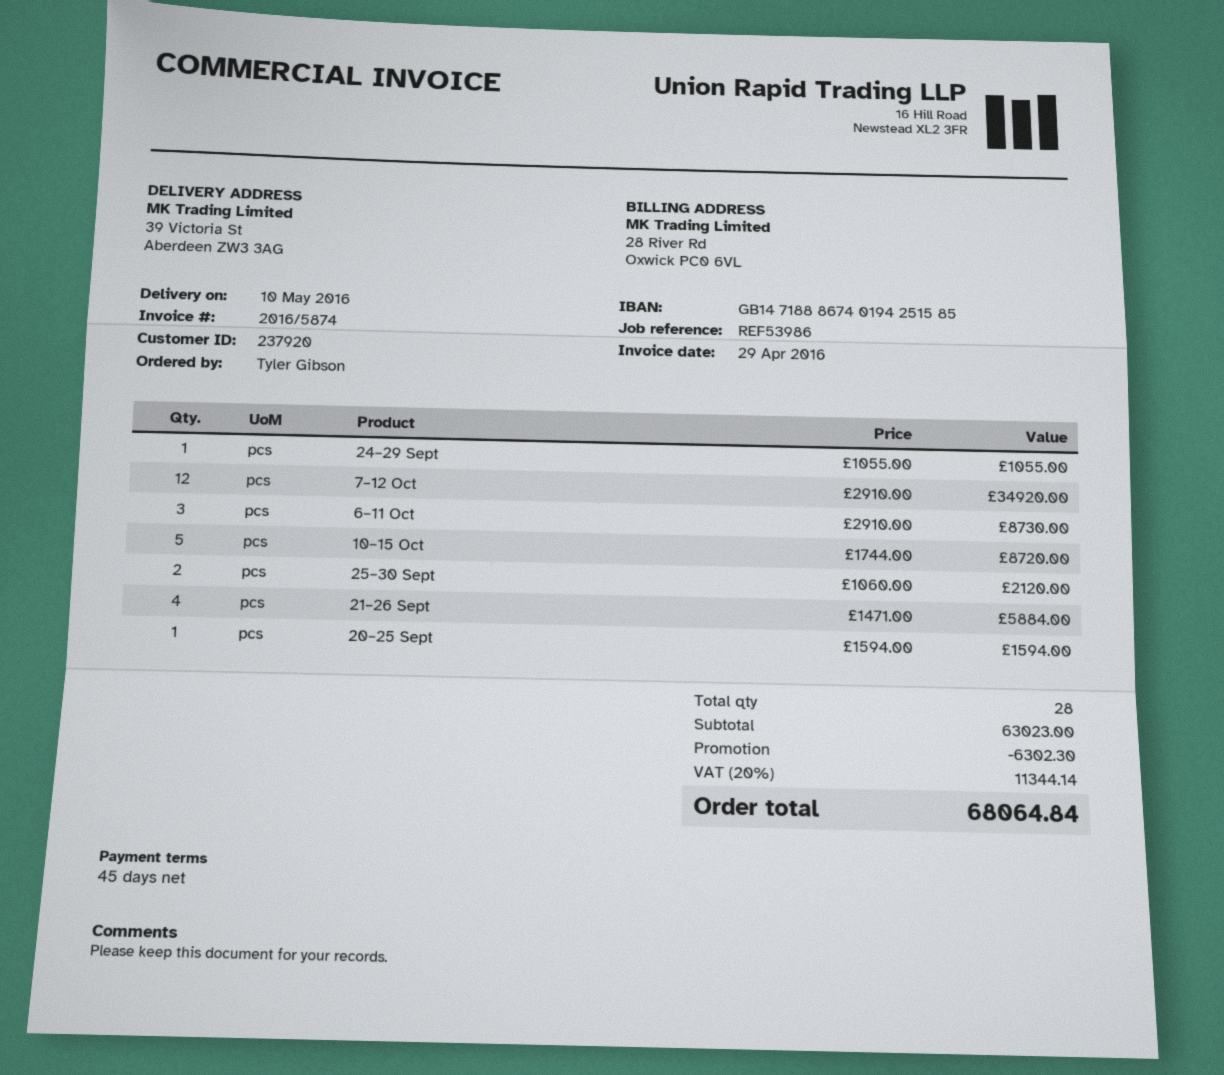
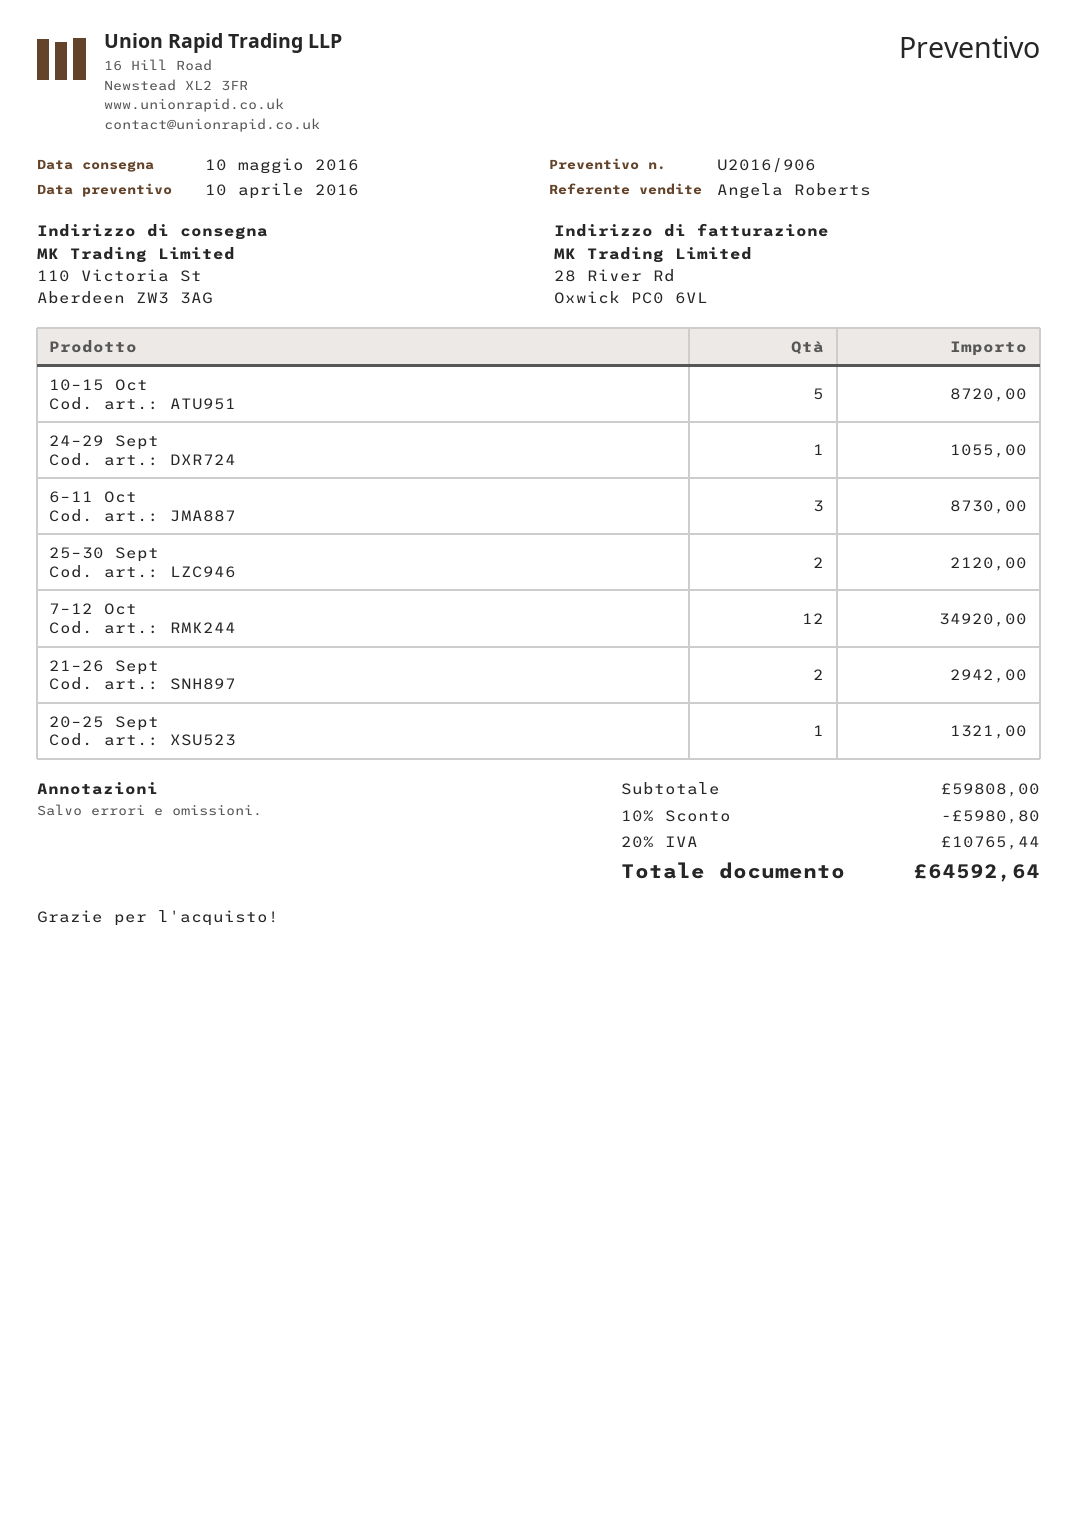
ship to: 39 Victoria St, Aberdeen ZW3 3AG -> 110 Victoria St, Aberdeen ZW3 3AG
21–26 Sept: 4 for 5884.00 -> 2 for 2942.00
20–25 Sept: 1 for 1594.00 -> 1 for 1321.00
subtotal: 63023.00 -> 59808.00
discount: 6302.30 -> 5980.80
tax: 20% = 11344.14 -> 20% = 10765.44
total: 68064.84 -> 64592.64

